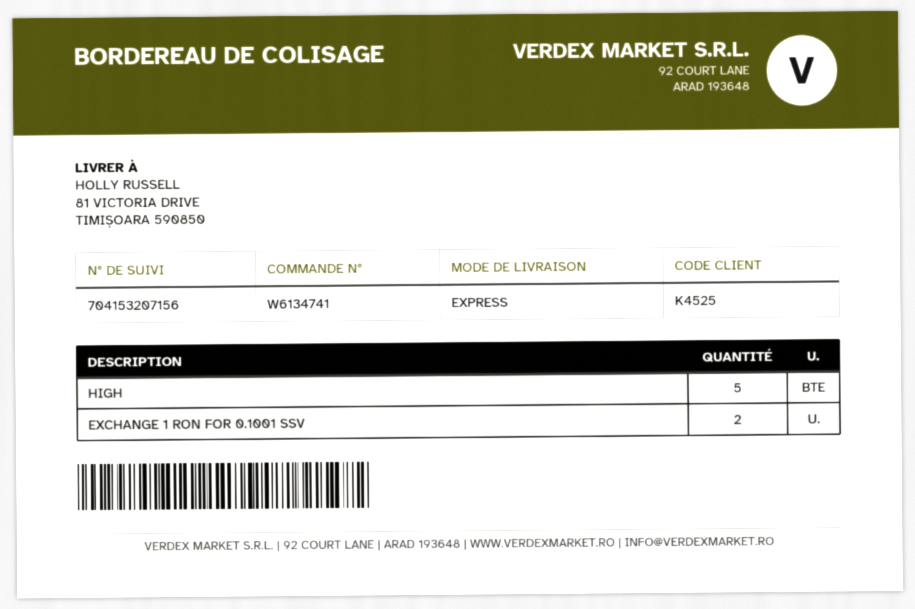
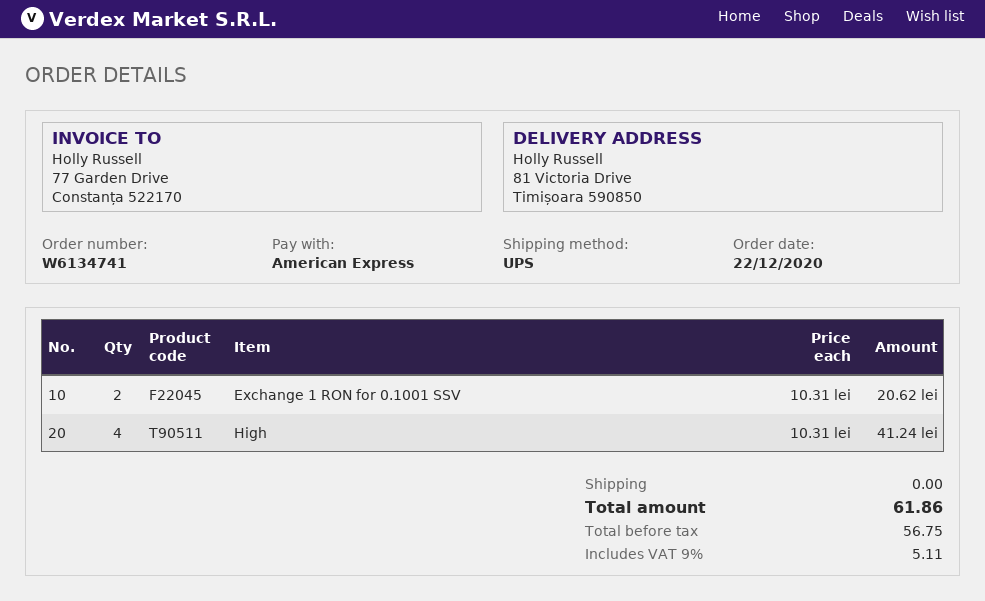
shipping method: express -> UPS
HIGH: 5 -> 4

